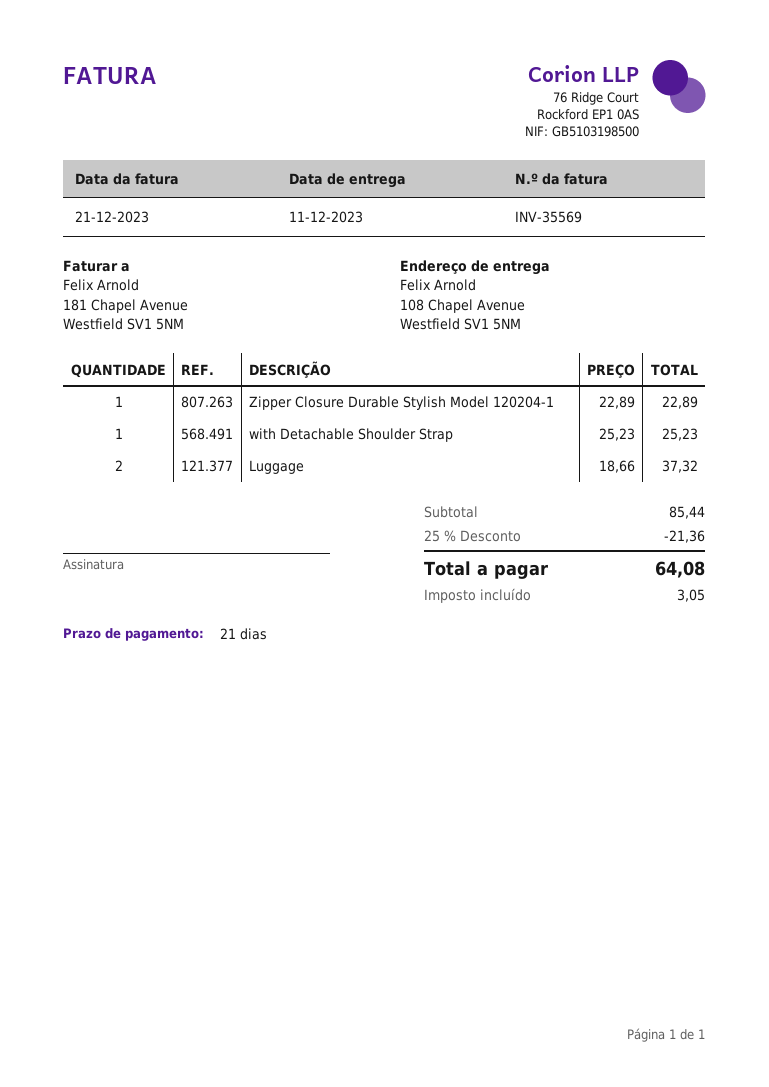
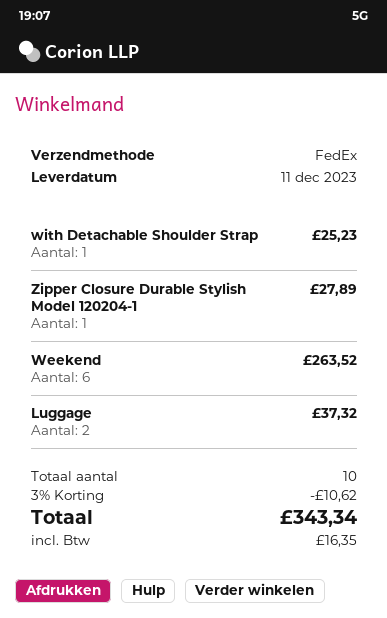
Zipper Closure Durable Stylish Model 120204-1: 1 for 22.89 -> 1 for 27.89
Weekend: none -> 6 for 263.52
discount: 25% = 21.36 -> 3% = 10.62
tax: 3.05 -> 16.35
total: 64.08 -> 343.34

